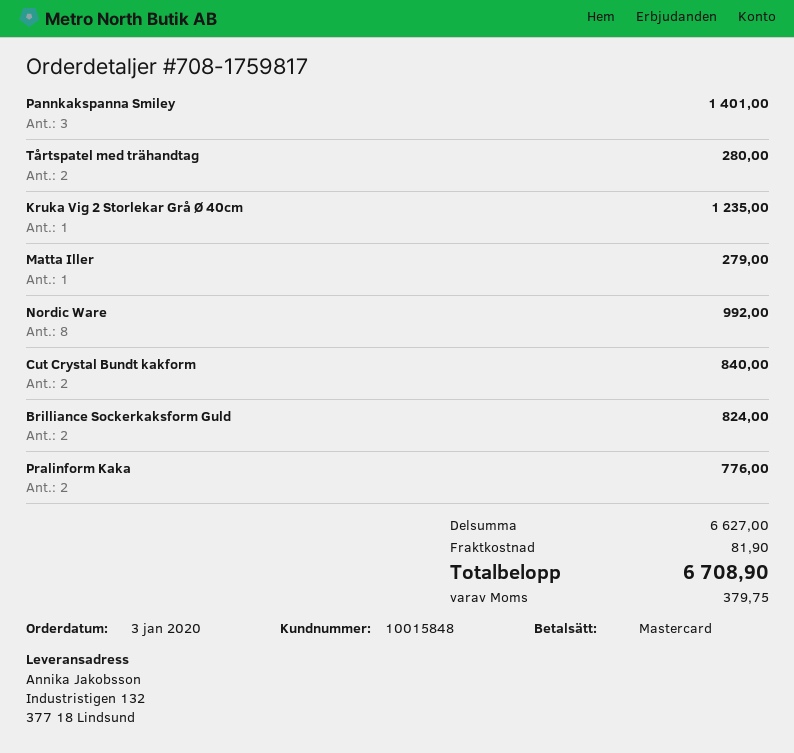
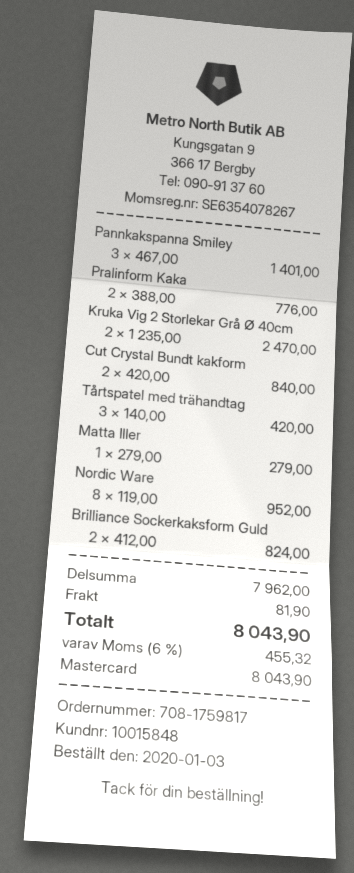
Tårtspatel med trähandtag: 2 for 280.00 -> 3 for 420.00
Kruka Vig 2 Storlekar Grå Ø 40cm: 1 for 1235.00 -> 2 for 2470.00
Nordic Ware: 8 for 992.00 -> 8 for 952.00
subtotal: 6627.00 -> 7962.00
tax: 379.75 -> 455.32
total: 6708.90 -> 8043.90

